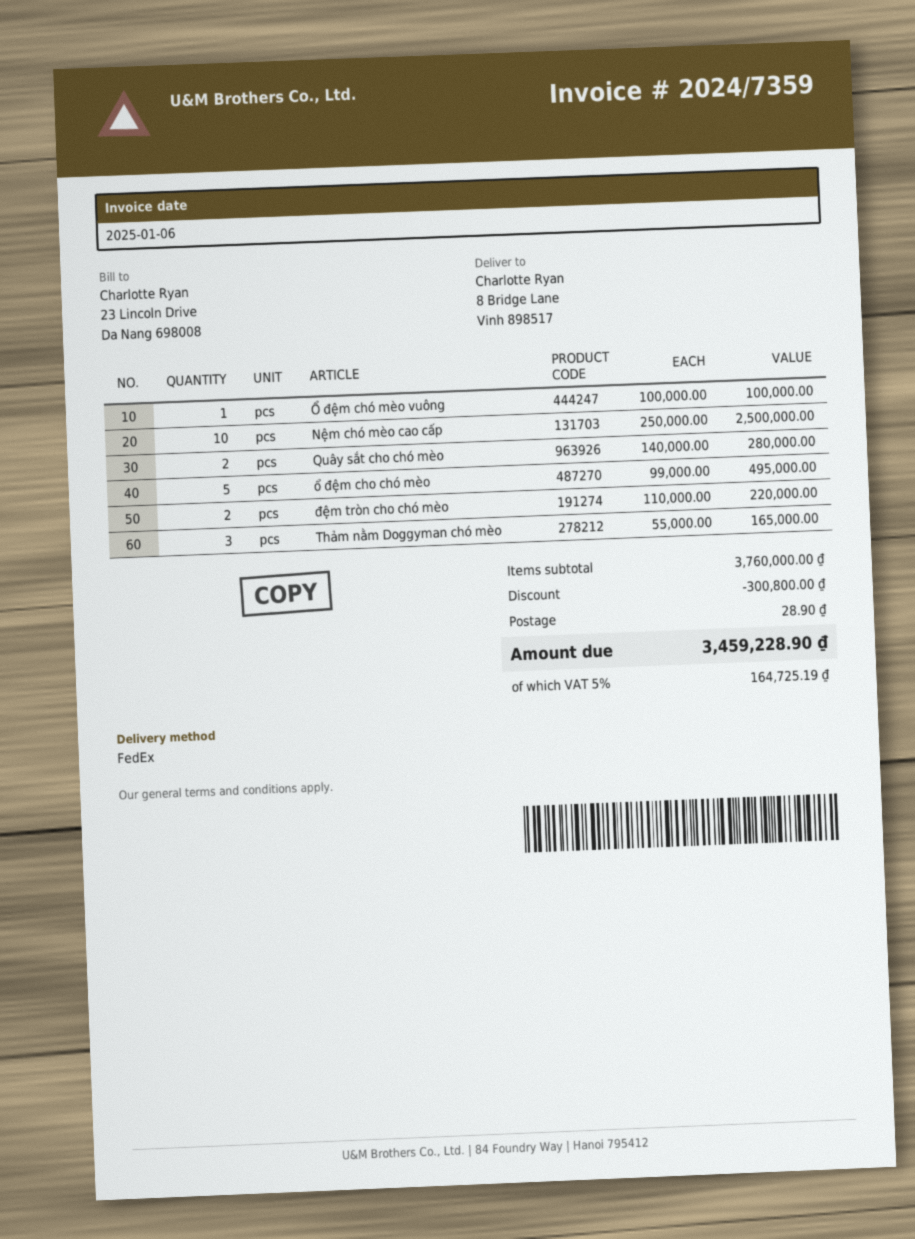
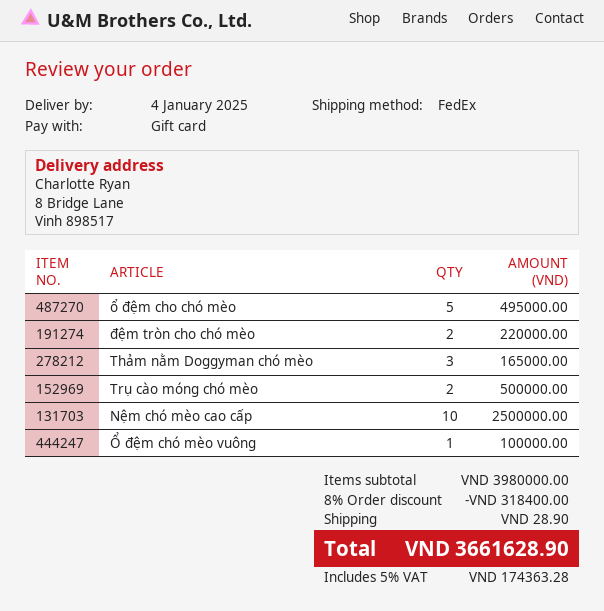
Quây sắt cho chó mèo: 2 for 280000.00 -> none
Trụ cào móng chó mèo: none -> 2 for 500000.00
subtotal: 3760000.00 -> 3980000.00
discount: 300800.00 -> 318400.00
tax: 5% = 164725.19 -> 5% = 174363.28
total: 3459228.90 -> 3661628.90

